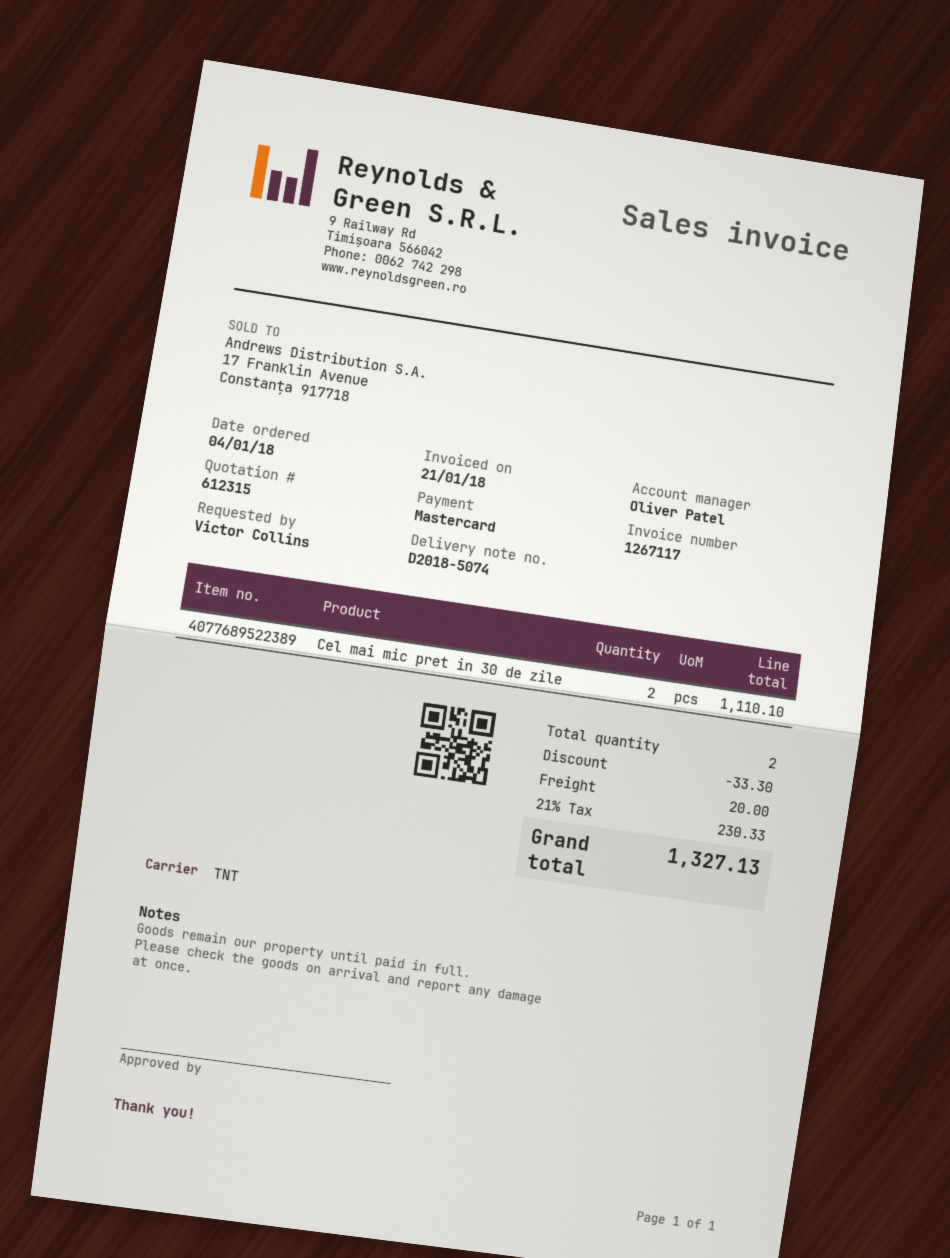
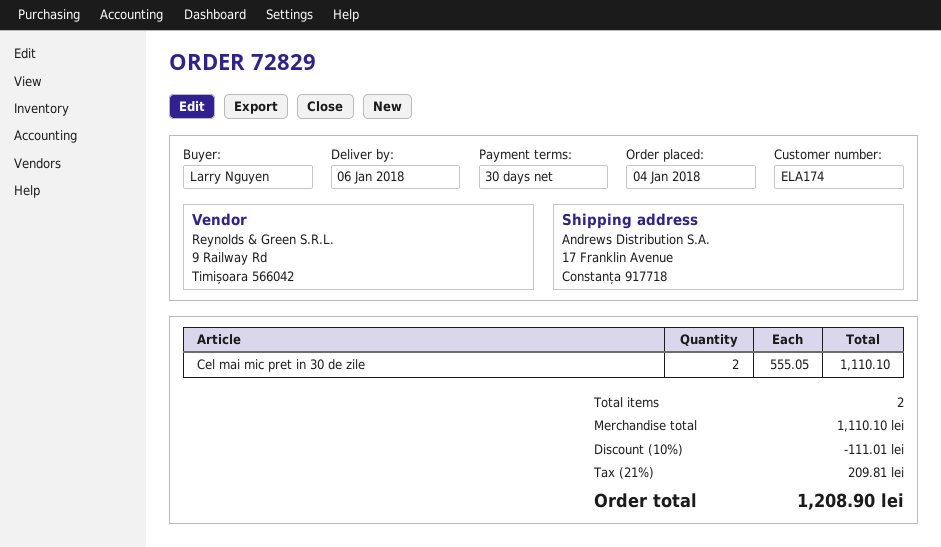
ordered by: Victor Collins -> Larry Nguyen
discount: 33.30 -> 111.01
shipping: 20.00 -> none
tax: 21% = 230.33 -> 21% = 209.81
total: 1327.13 -> 1208.90

